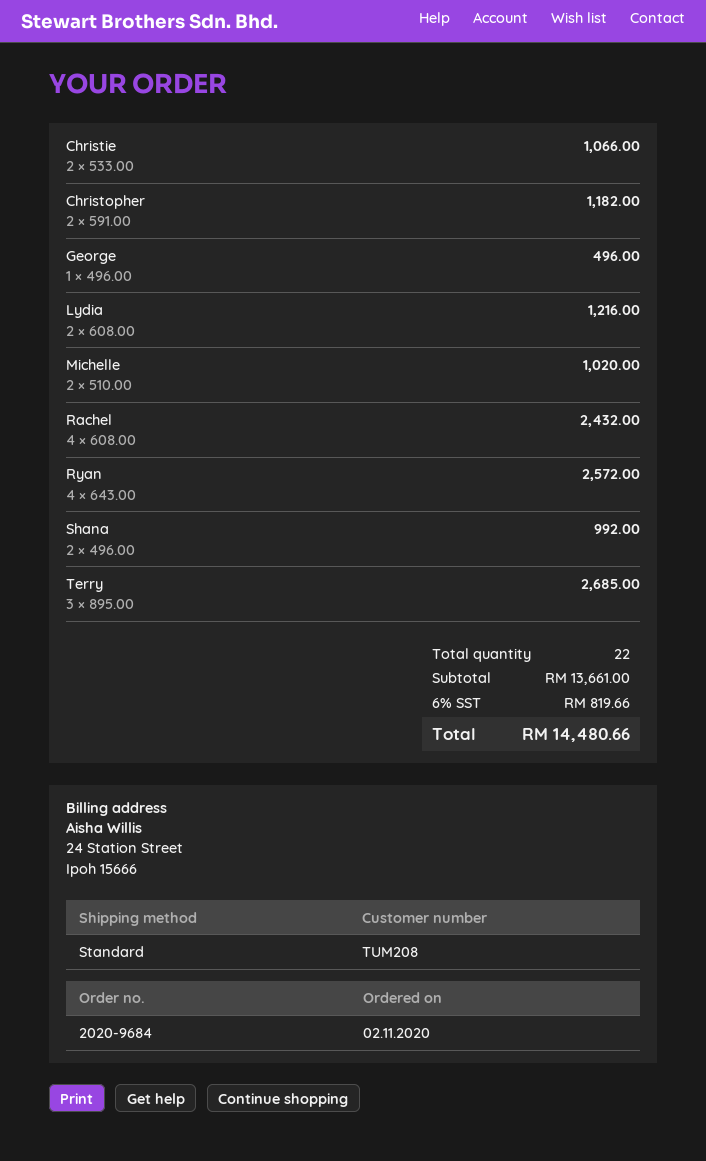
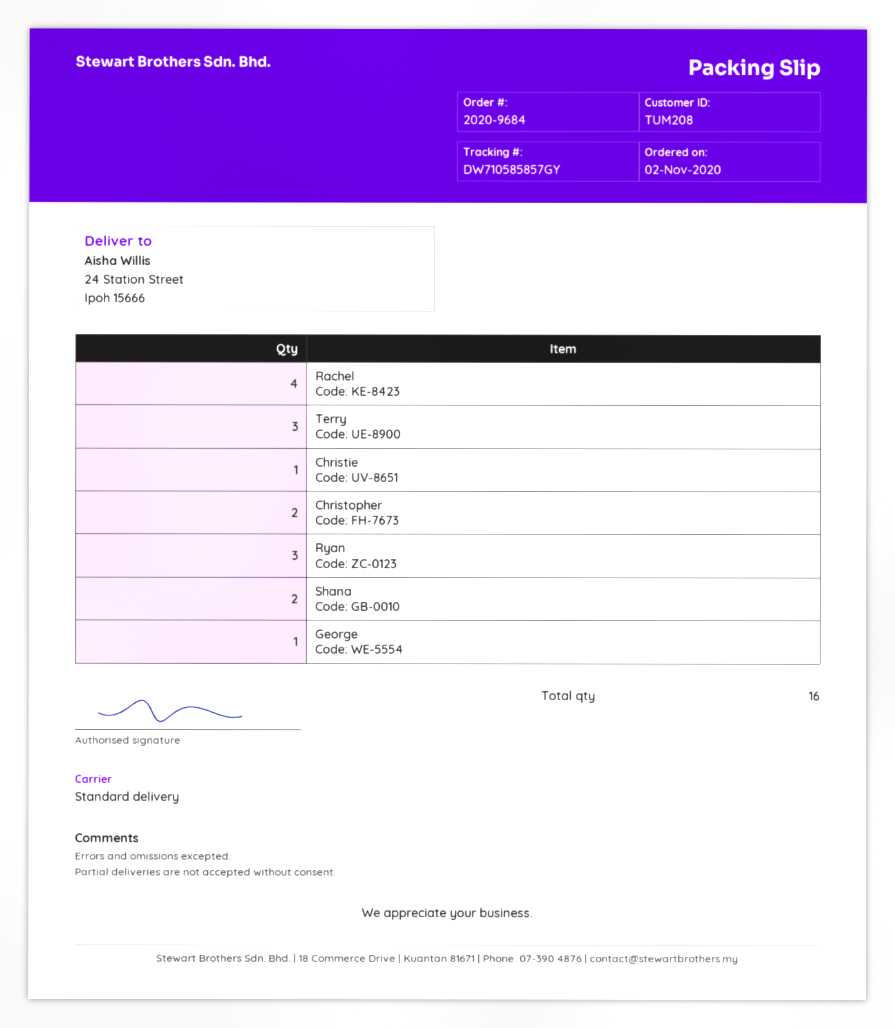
Christie: 2 -> 1
Lydia: 2 -> none
Michelle: 2 -> none
Ryan: 4 -> 3
total quantity: 22 -> 16

